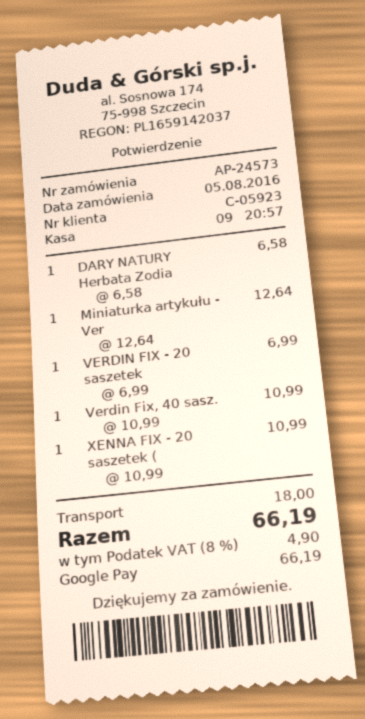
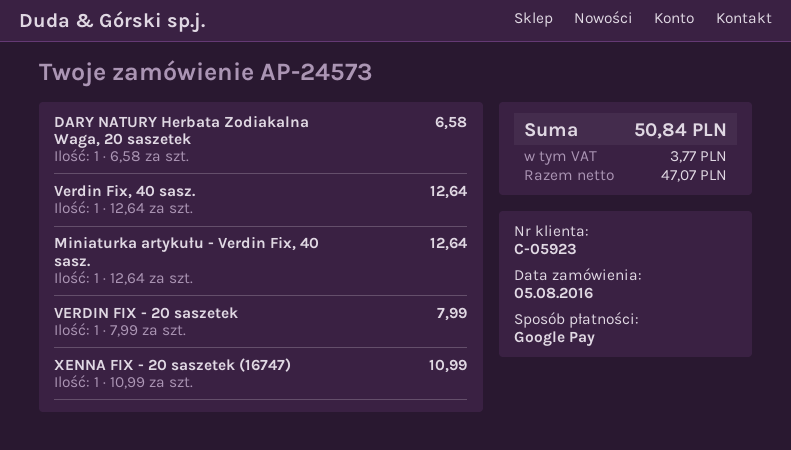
VERDIN FIX - 20 saszetek: 1 x 6.99 = 6.99 -> 1 x 7.99 = 7.99
Verdin Fix, 40 sasz.: 1 x 10.99 = 10.99 -> 1 x 12.64 = 12.64
shipping: 18.00 -> none
tax: 4.90 -> 3.77
total: 66.19 -> 50.84

